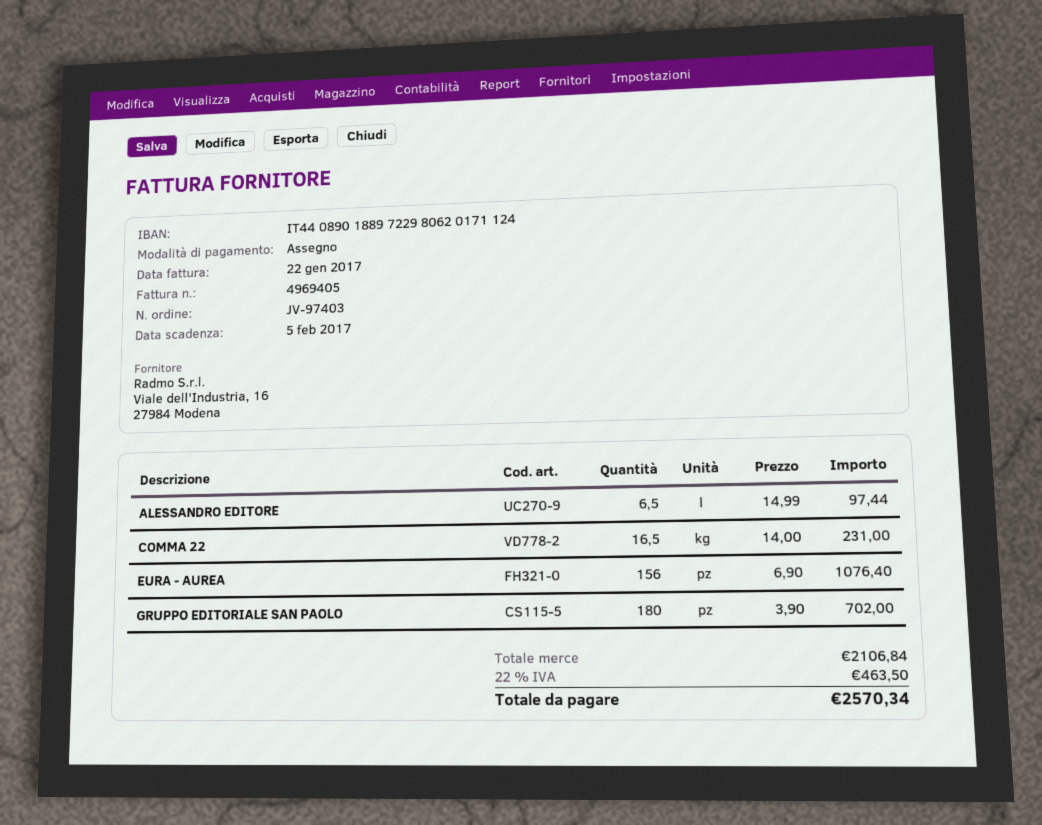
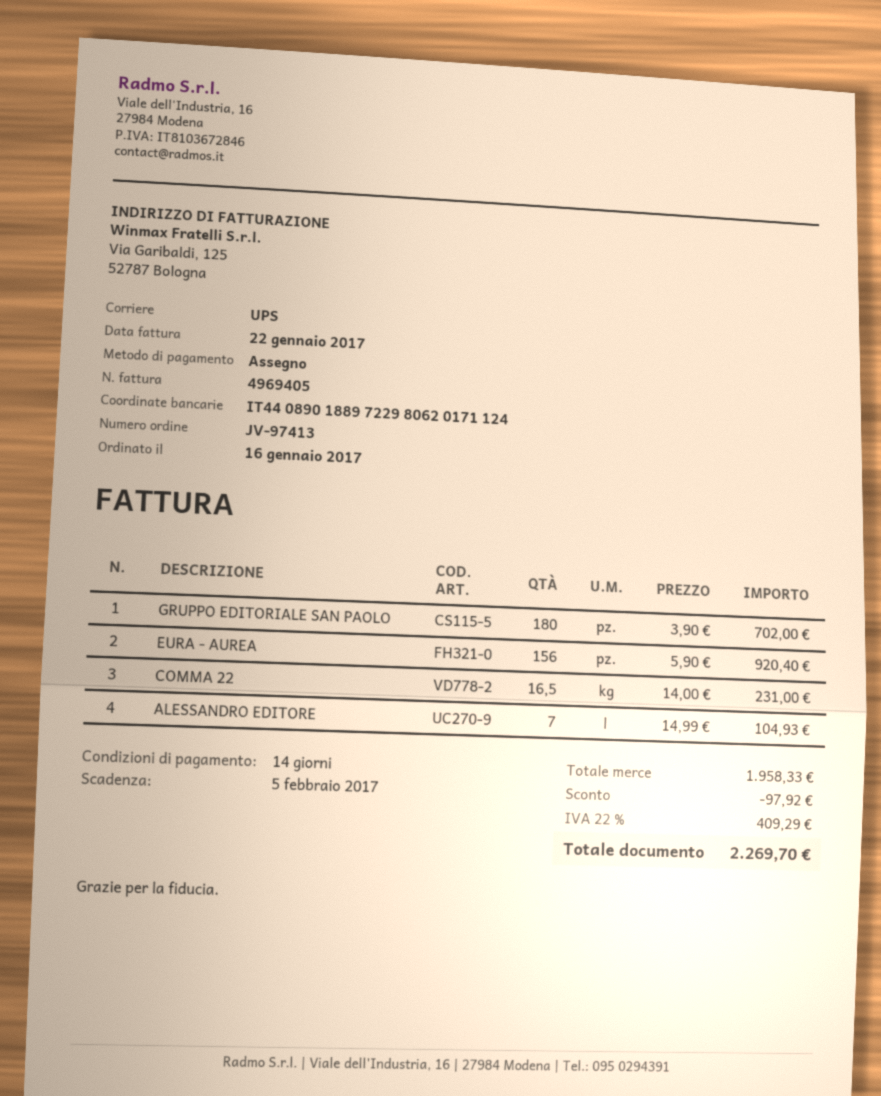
order number: JV-97403 -> JV-97413
ALESSANDRO EDITORE: 6.5 x 14.99 = 97.44 -> 7 x 14.99 = 104.93
EURA - AUREA: 156 x 6.90 = 1076.40 -> 156 x 5.90 = 920.40
subtotal: 2106.84 -> 1958.33
discount: none -> 97.92
tax: 22% = 463.50 -> 22% = 409.29
total: 2570.34 -> 2269.70

